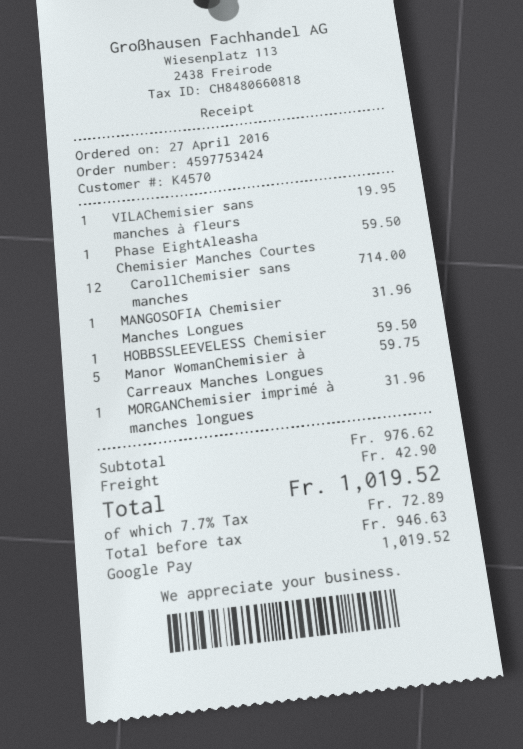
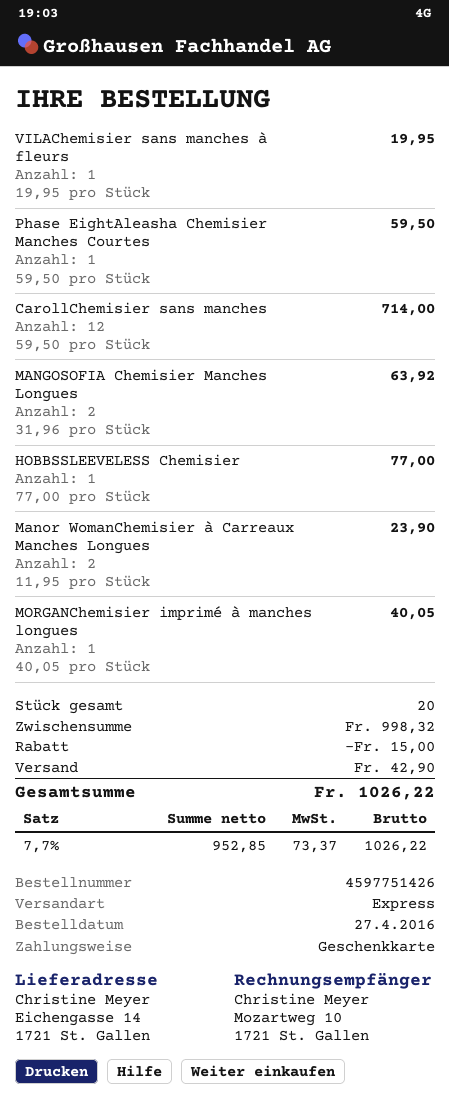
order number: 4597753424 -> 4597751426
payment method: Google Pay -> gift card
MANGOSOFIA Chemisier Manches Longues: 1 for 31.96 -> 2 for 63.92
HOBBSSLEEVELESS Chemisier: 1 for 59.50 -> 1 for 77.00
Manor WomanChemisier à Carreaux Manches Longues: 5 for 59.75 -> 2 for 23.90
MORGANChemisier imprimé à manches longues: 1 for 31.96 -> 1 for 40.05
subtotal: 976.62 -> 998.32
discount: none -> 15.00
net: 946.63 -> 952.85
tax: 7.7% = 72.89 -> 7.7% = 73.37
total: 1019.52 -> 1026.22

